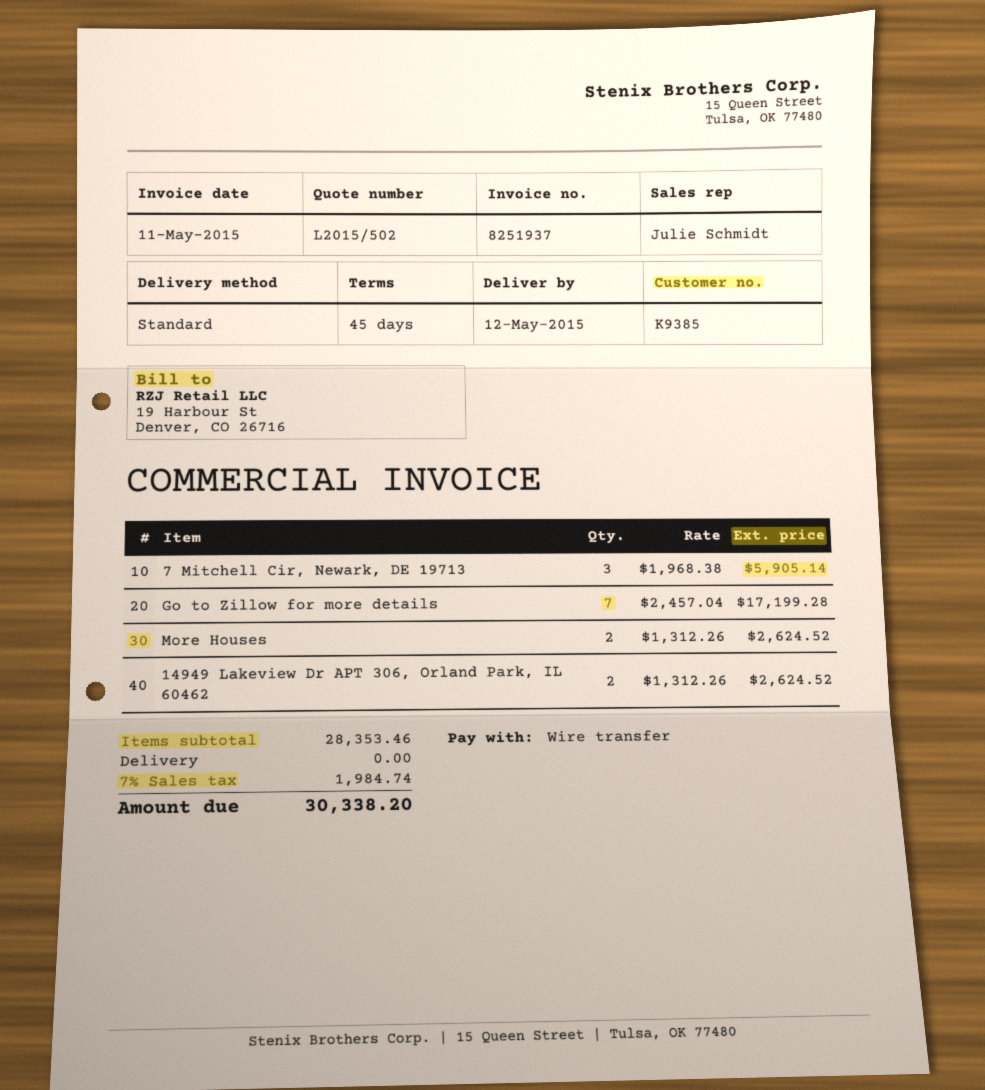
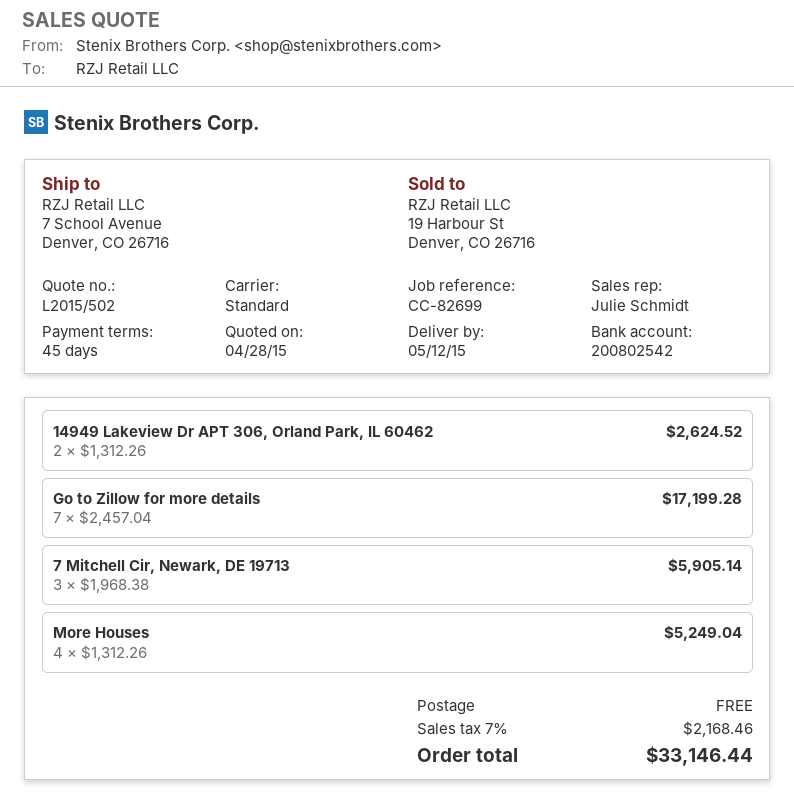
More Houses: 2 x 1312.26 = 2624.52 -> 4 x 1312.26 = 5249.04
tax: 7% = 1984.74 -> 7% = 2168.46
total: 30338.20 -> 33146.44

